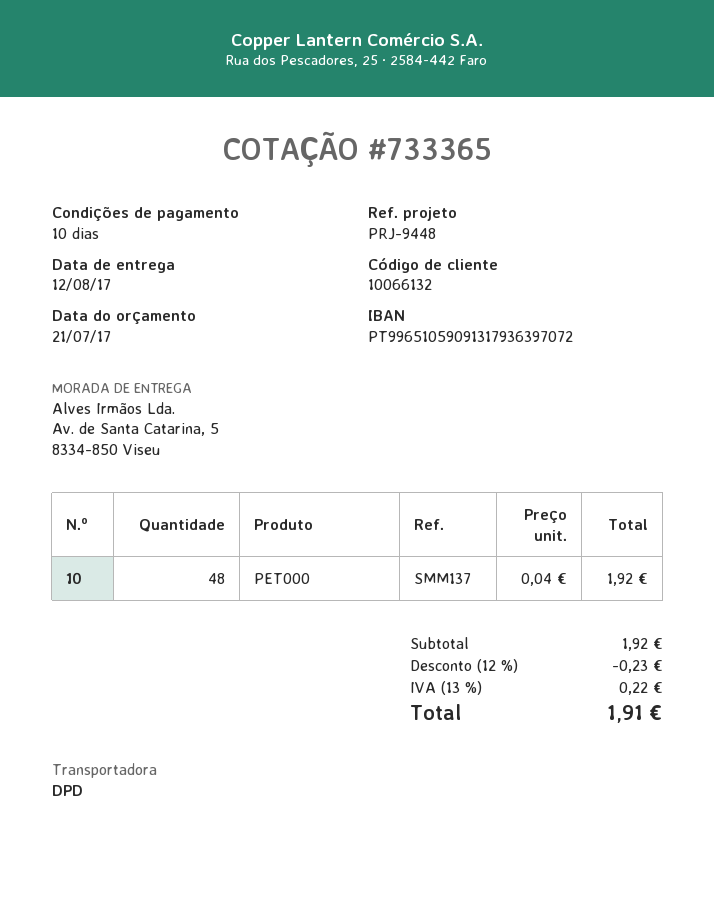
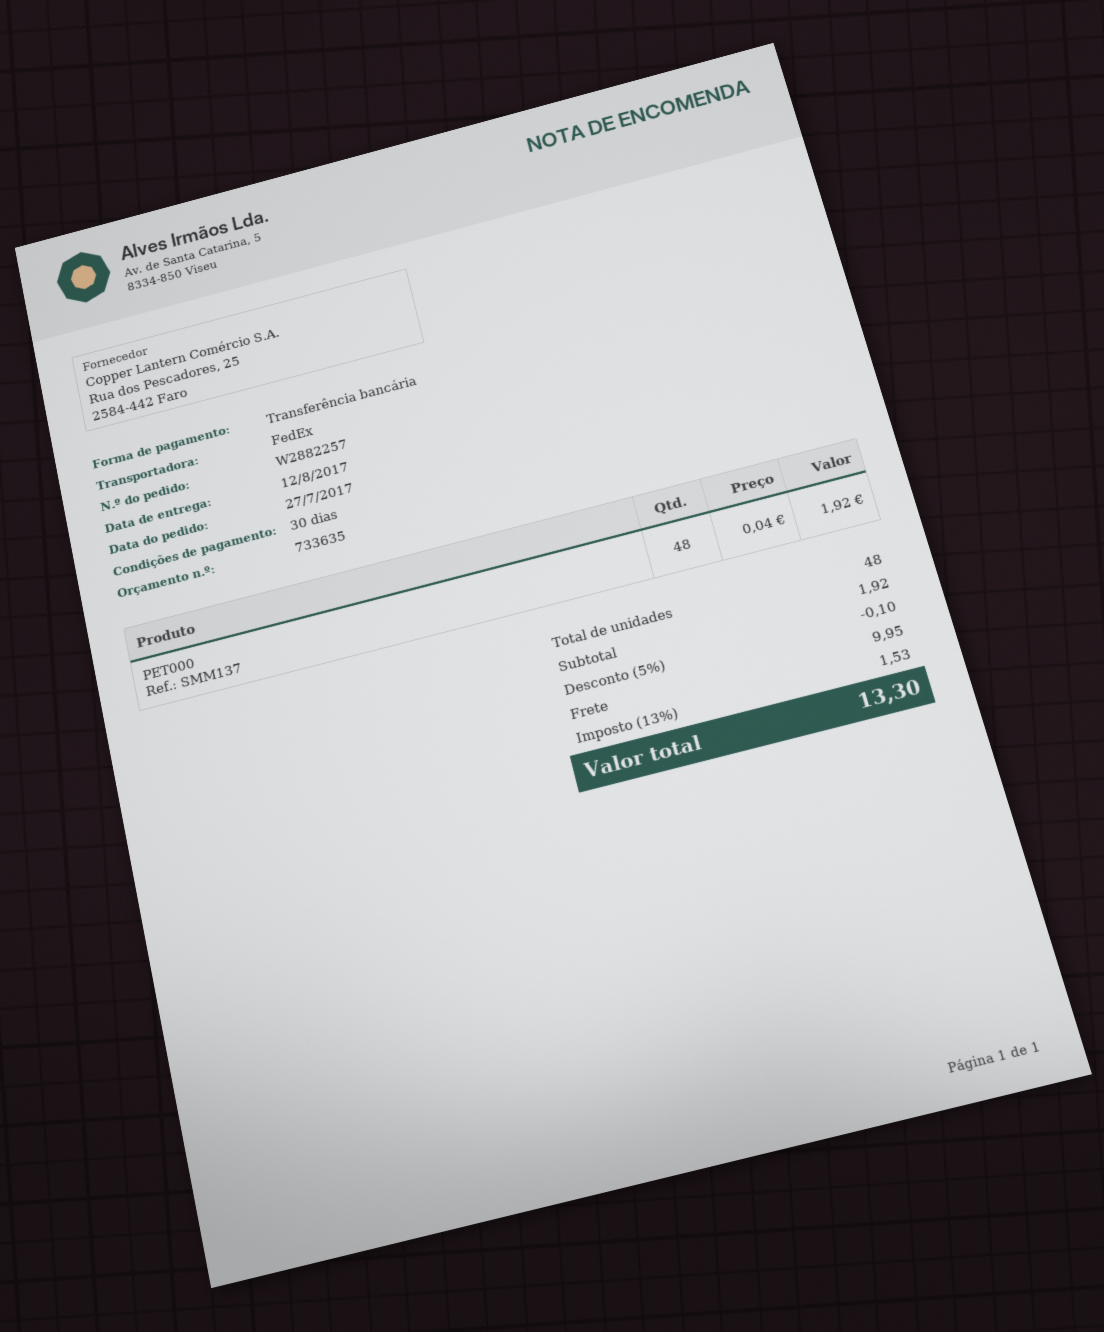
quote number: 733365 -> 733635
payment terms: 10 days -> 30 days
shipping method: DPD -> FedEx
discount: 12% = 0.23 -> 5% = 0.10
shipping: none -> 9.95
tax: 13% = 0.22 -> 13% = 1.53
total: 1.91 -> 13.30

